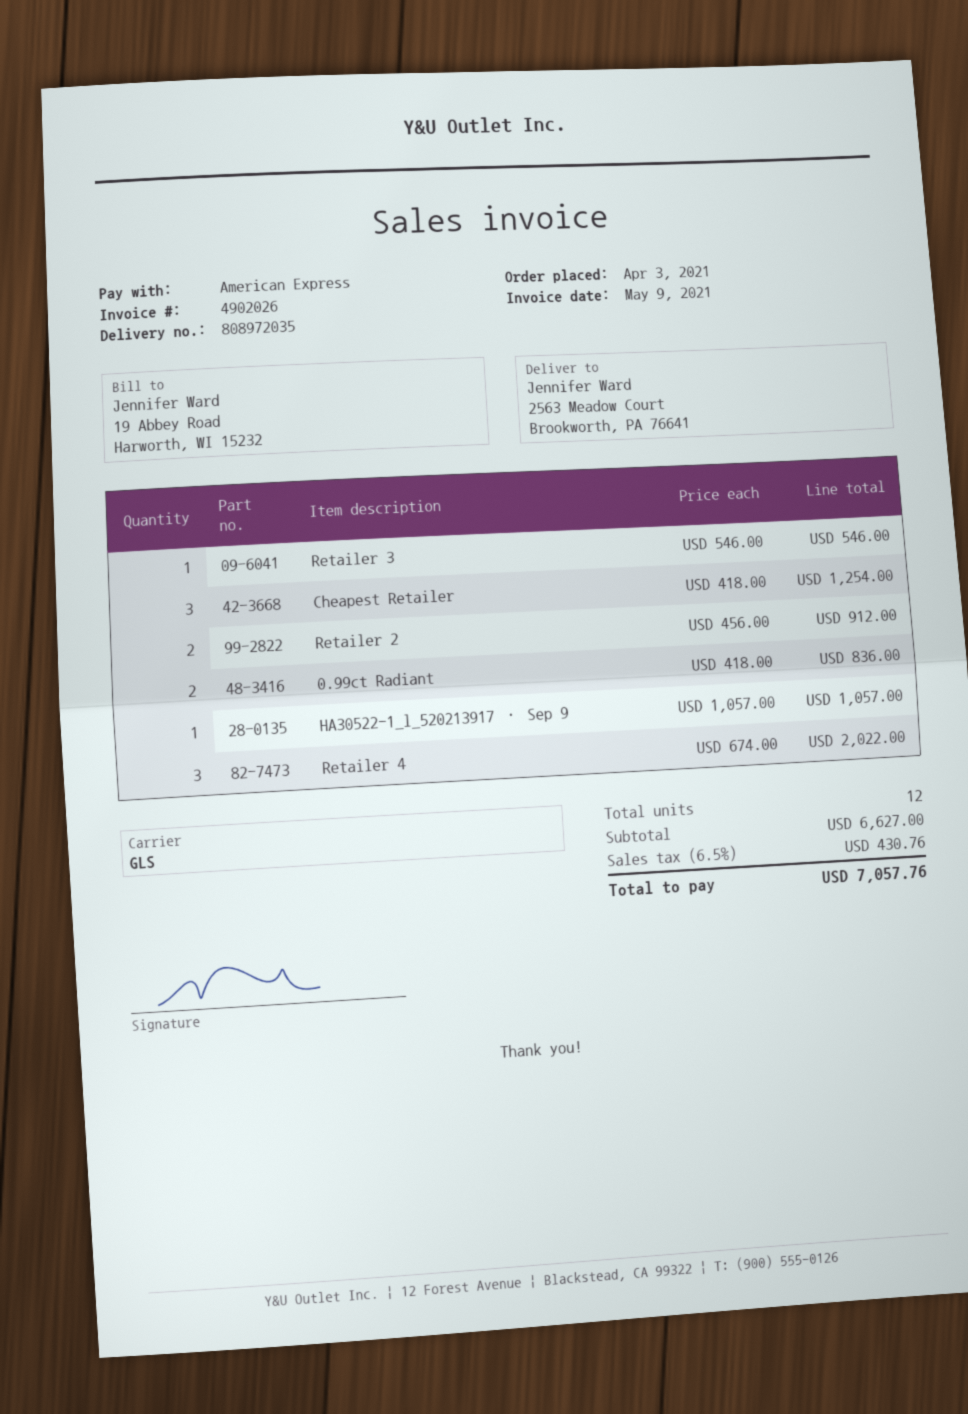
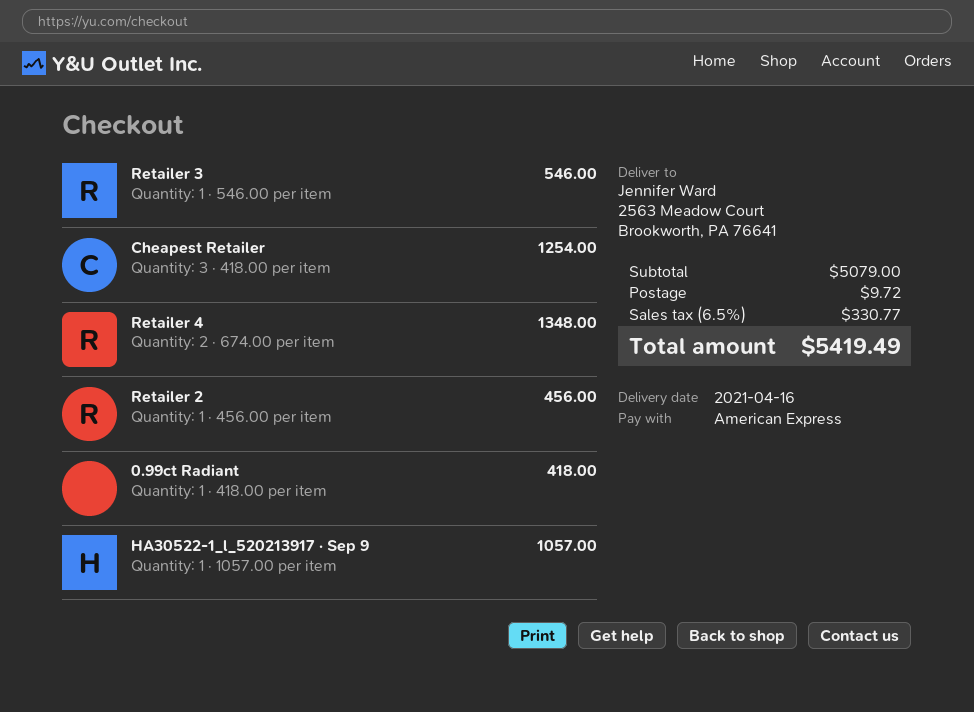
Retailer 2: 2 x 456.00 = 912.00 -> 1 x 456.00 = 456.00
0.99ct Radiant: 2 x 418.00 = 836.00 -> 1 x 418.00 = 418.00
Retailer 4: 3 x 674.00 = 2022.00 -> 2 x 674.00 = 1348.00
subtotal: 6627.00 -> 5079.00
shipping: none -> 9.72
tax: 6.5% = 430.76 -> 6.5% = 330.77
total: 7057.76 -> 5419.49

